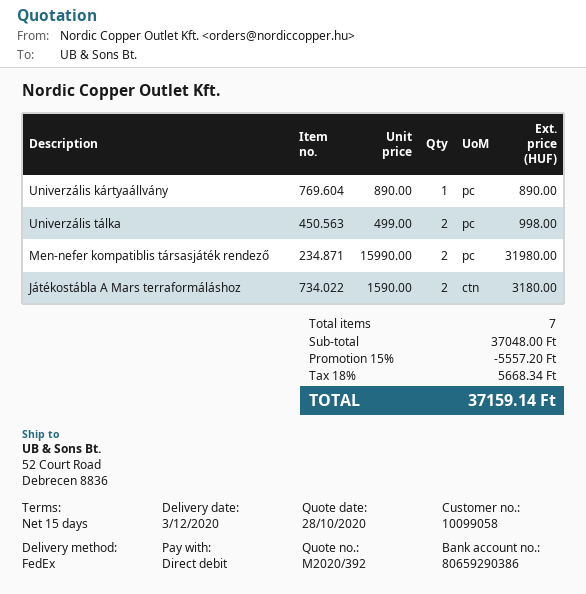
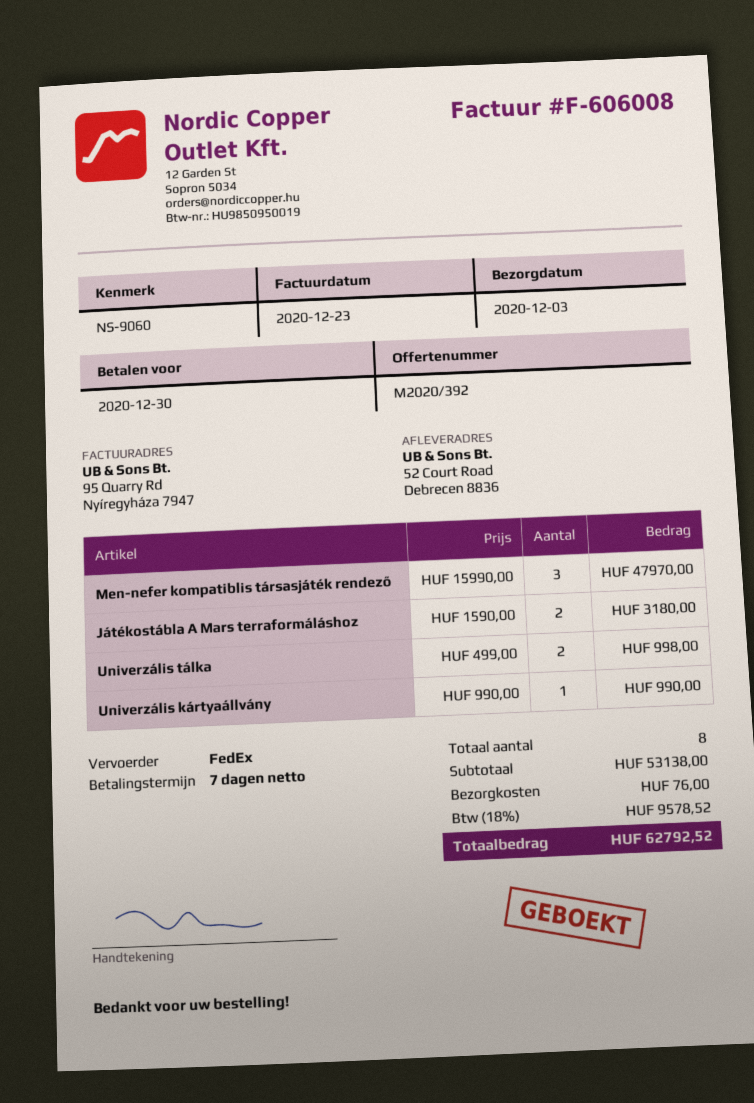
payment terms: 15 days -> 7 days
Univerzális kártyaállvány: 1 x 890.00 = 890.00 -> 1 x 990.00 = 990.00
Men-nefer kompatiblis társasjáték rendező: 2 x 15990.00 = 31980.00 -> 3 x 15990.00 = 47970.00
total quantity: 7 -> 8
subtotal: 37048.00 -> 53138.00
discount: 15% = 5557.20 -> none
shipping: none -> 76.00
tax: 18% = 5668.34 -> 18% = 9578.52
total: 37159.14 -> 62792.52

